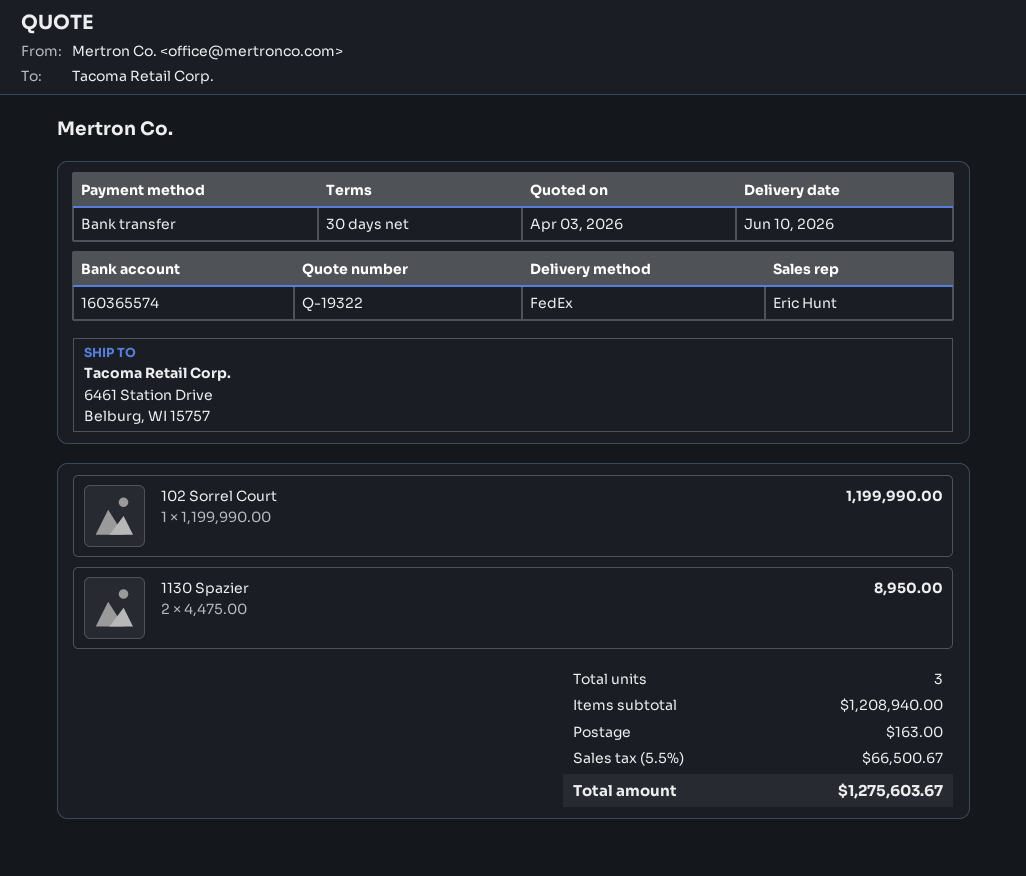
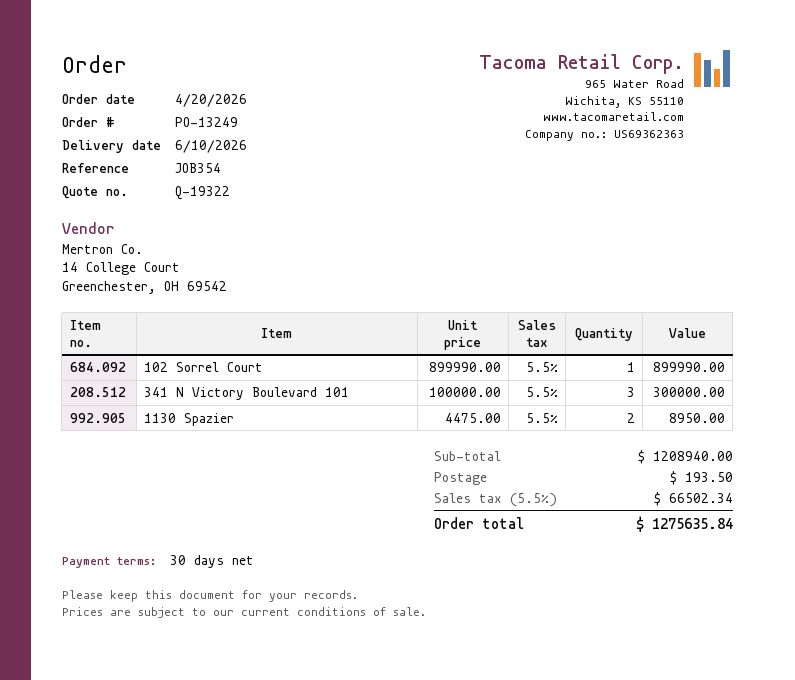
102 Sorrel Court: 1 x 1199990.00 = 1199990.00 -> 1 x 899990.00 = 899990.00
341 N Victory Boulevard 101: none -> 3 x 100000.00 = 300000.00
shipping: 163.00 -> 193.50
tax: 5.5% = 66500.67 -> 5.5% = 66502.34
total: 1275603.67 -> 1275635.84

